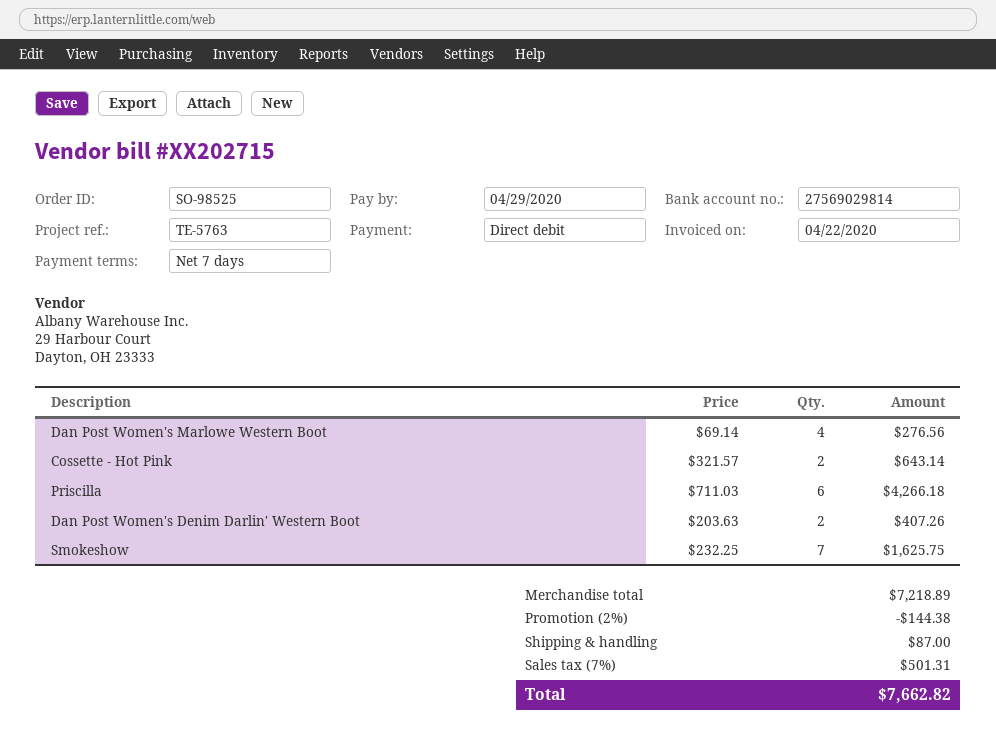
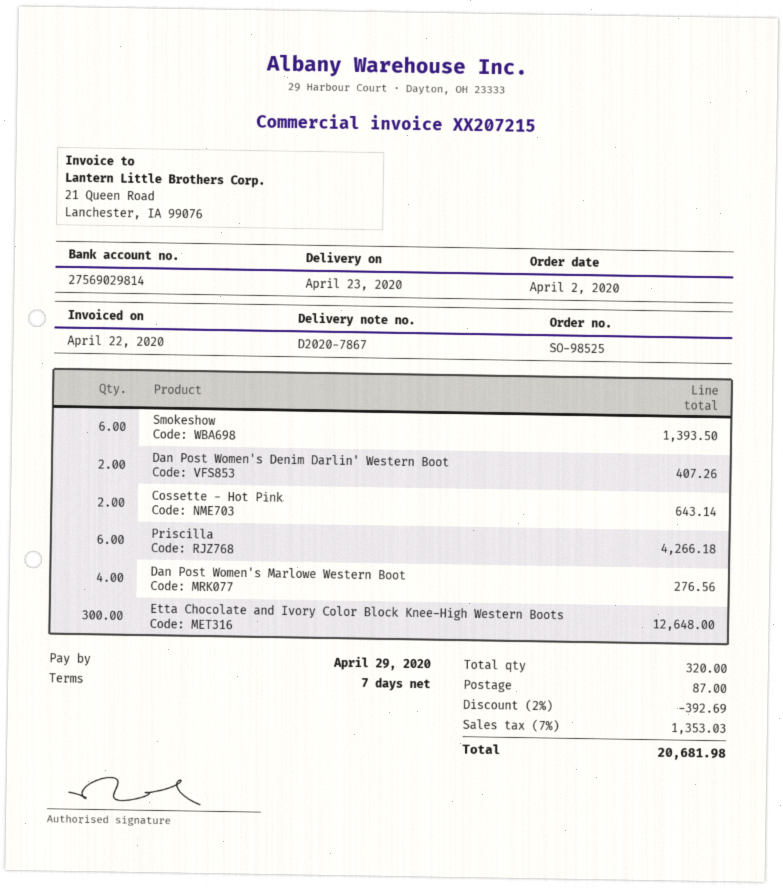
invoice number: XX202715 -> XX207215
Smokeshow: 7 for 1625.75 -> 6 for 1393.50
Etta Chocolate and Ivory Color Block Knee-High Western Boots: none -> 300 for 12648.00
discount: 2% = 144.38 -> 2% = 392.69
tax: 7% = 501.31 -> 7% = 1353.03
total: 7662.82 -> 20681.98

